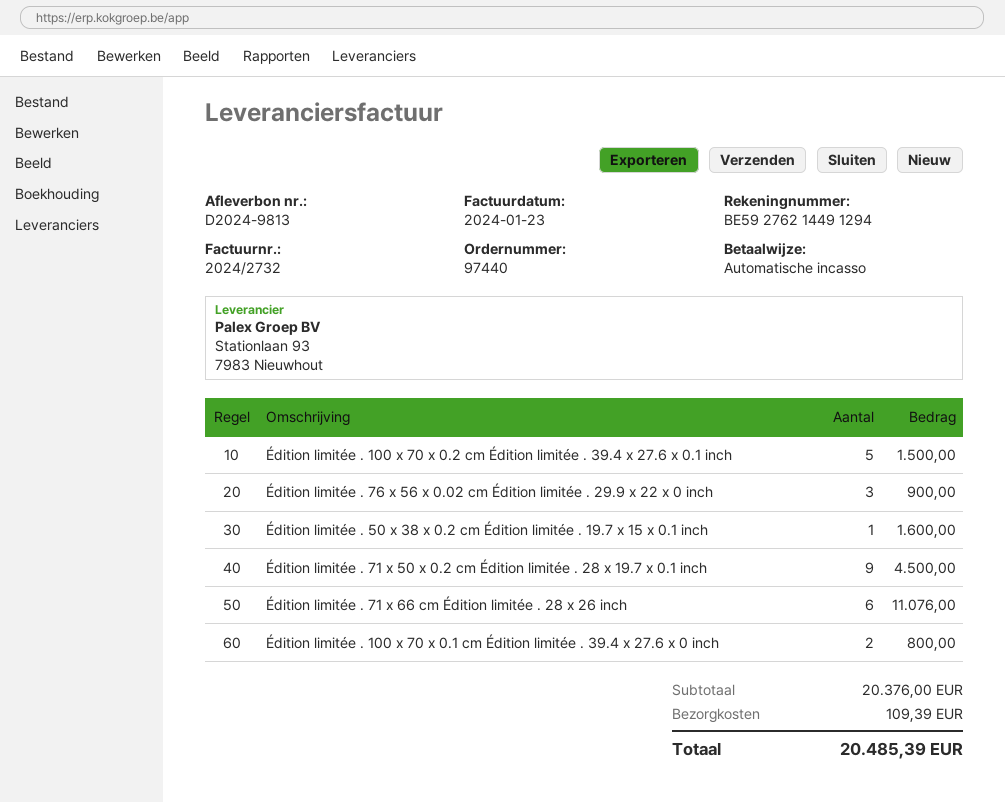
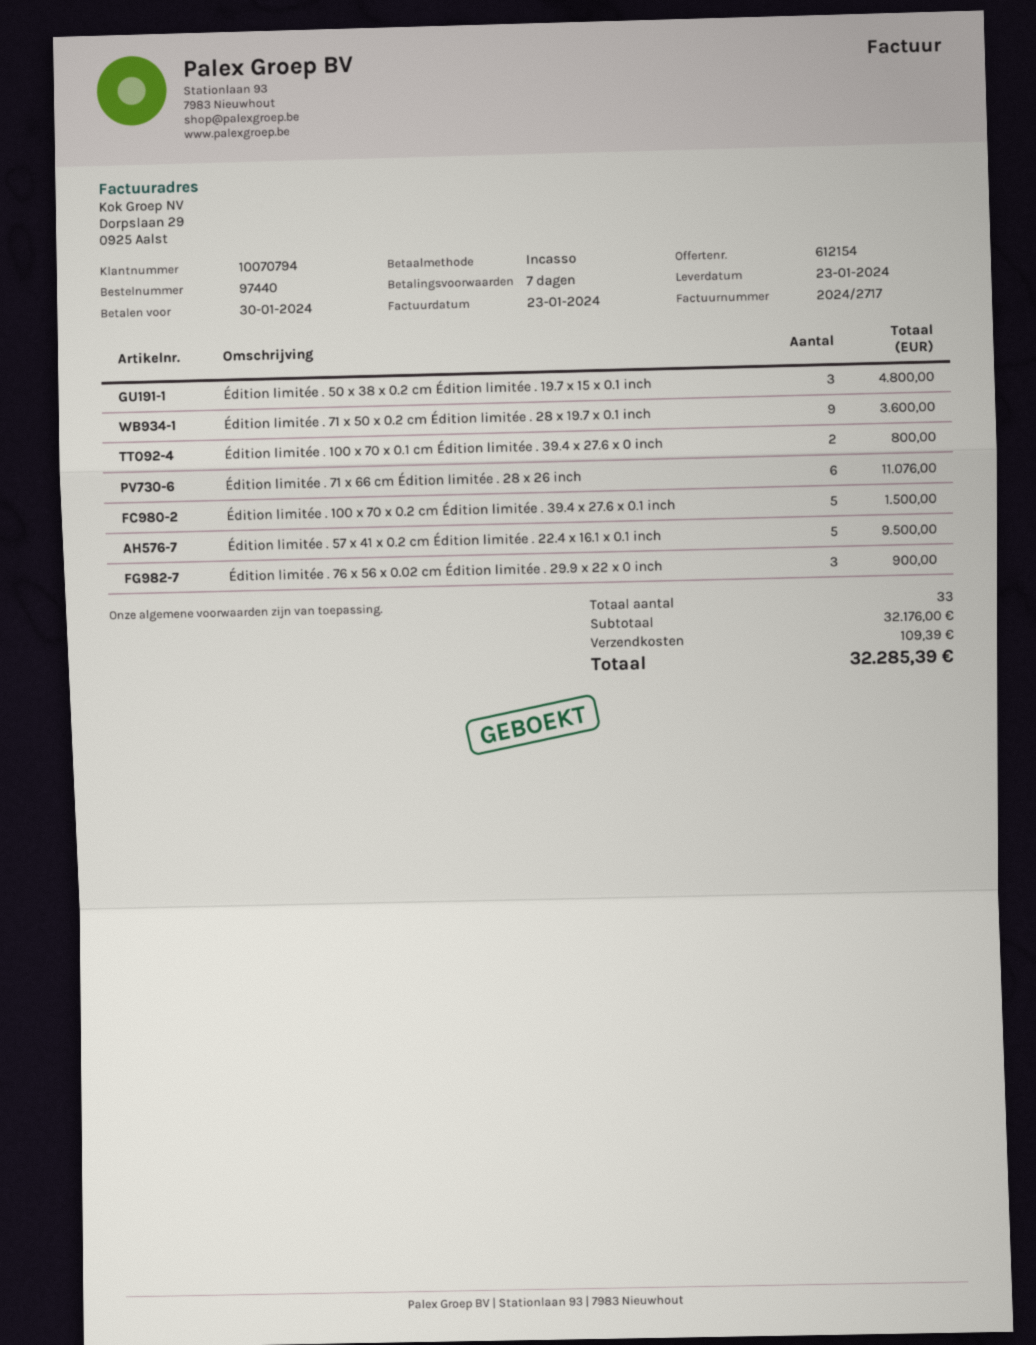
invoice number: 2024/2732 -> 2024/2717
Édition limitée . 50 x 38 x 0.2 cm Édition limitée . 19.7 x 15 x 0.1 inch: 1 for 1600.00 -> 3 for 4800.00
Édition limitée . 71 x 50 x 0.2 cm Édition limitée . 28 x 19.7 x 0.1 inch: 9 for 4500.00 -> 9 for 3600.00
Édition limitée . 57 x 41 x 0.2 cm Édition limitée . 22.4 x 16.1 x 0.1 inch: none -> 5 for 9500.00
subtotal: 20376.00 -> 32176.00
total: 20485.39 -> 32285.39

